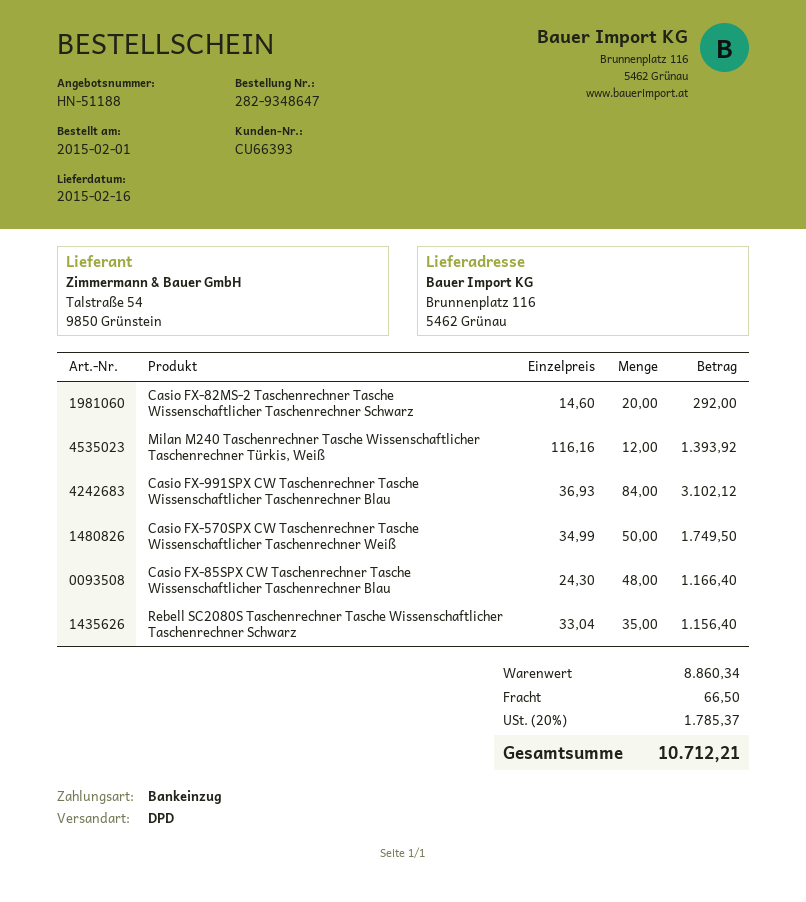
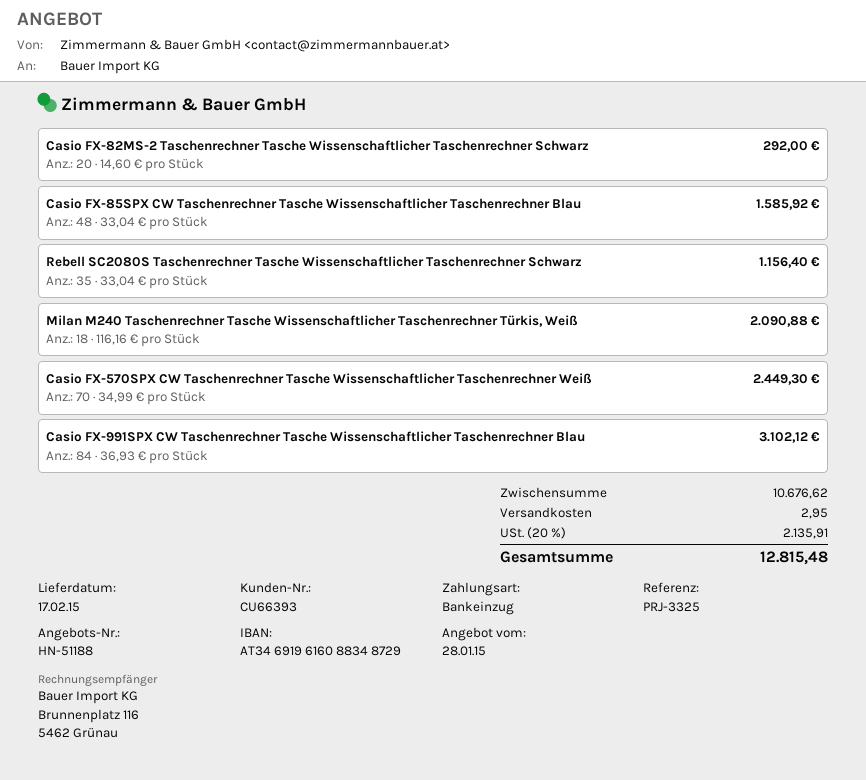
delivery date: 2015-02-16 -> 2015-02-17
Milan M240 Taschenrechner Tasche Wissenschaftlicher Taschenrechner Türkis, Weiß: 12 x 116.16 = 1393.92 -> 18 x 116.16 = 2090.88
Casio FX-570SPX CW Taschenrechner Tasche Wissenschaftlicher Taschenrechner Weiß: 50 x 34.99 = 1749.50 -> 70 x 34.99 = 2449.30
Casio FX-85SPX CW Taschenrechner Tasche Wissenschaftlicher Taschenrechner Blau: 48 x 24.30 = 1166.40 -> 48 x 33.04 = 1585.92
subtotal: 8860.34 -> 10676.62
shipping: 66.50 -> 2.95
tax: 20% = 1785.37 -> 20% = 2135.91
total: 10712.21 -> 12815.48

